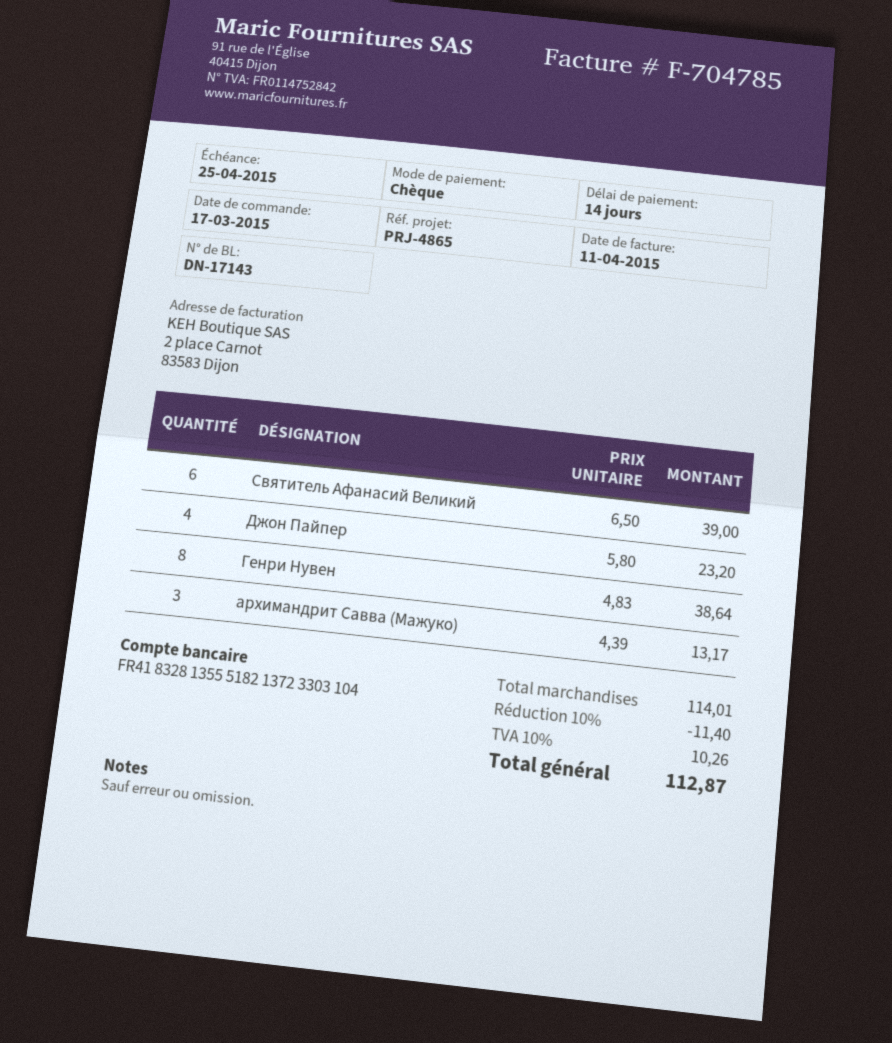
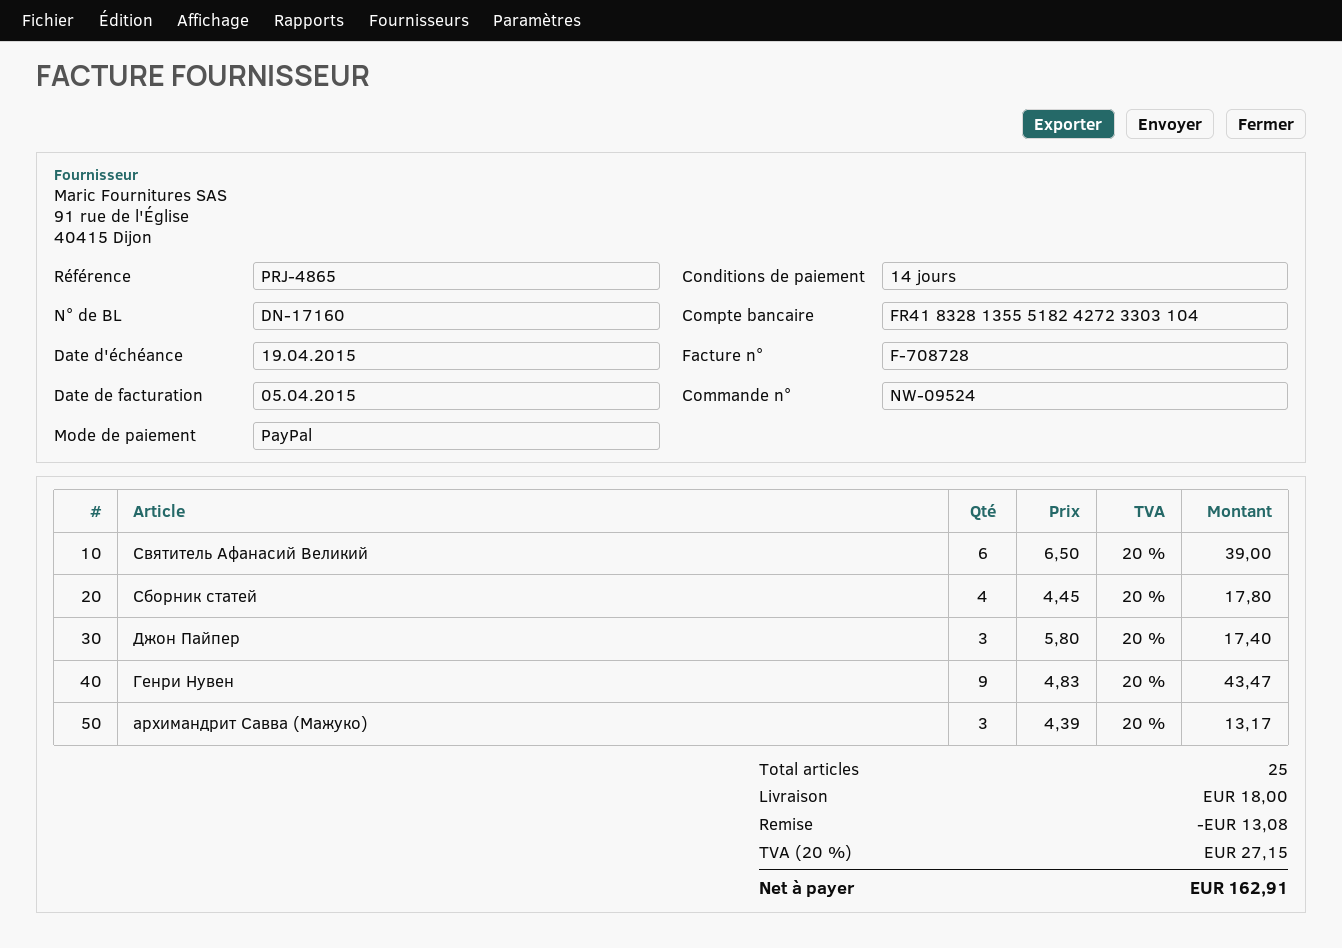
delivery note number: DN-17143 -> DN-17160
invoice number: F-704785 -> F-708728
invoice date: 2015-04-11 -> 2015-04-05
due date: 2015-04-25 -> 2015-04-19
payment method: cheque -> PayPal
bank account: FR4183281355518213723303104 -> FR4183281355518242723303104
Джон Пайпер: 4 x 5.80 = 23.20 -> 3 x 5.80 = 17.40
Генри Нувен: 8 x 4.83 = 38.64 -> 9 x 4.83 = 43.47
Сборник статей: none -> 4 x 4.45 = 17.80
discount: 11.40 -> 13.08
shipping: none -> 18.00
tax: 10% = 10.26 -> 20% = 27.15
total: 112.87 -> 162.91

